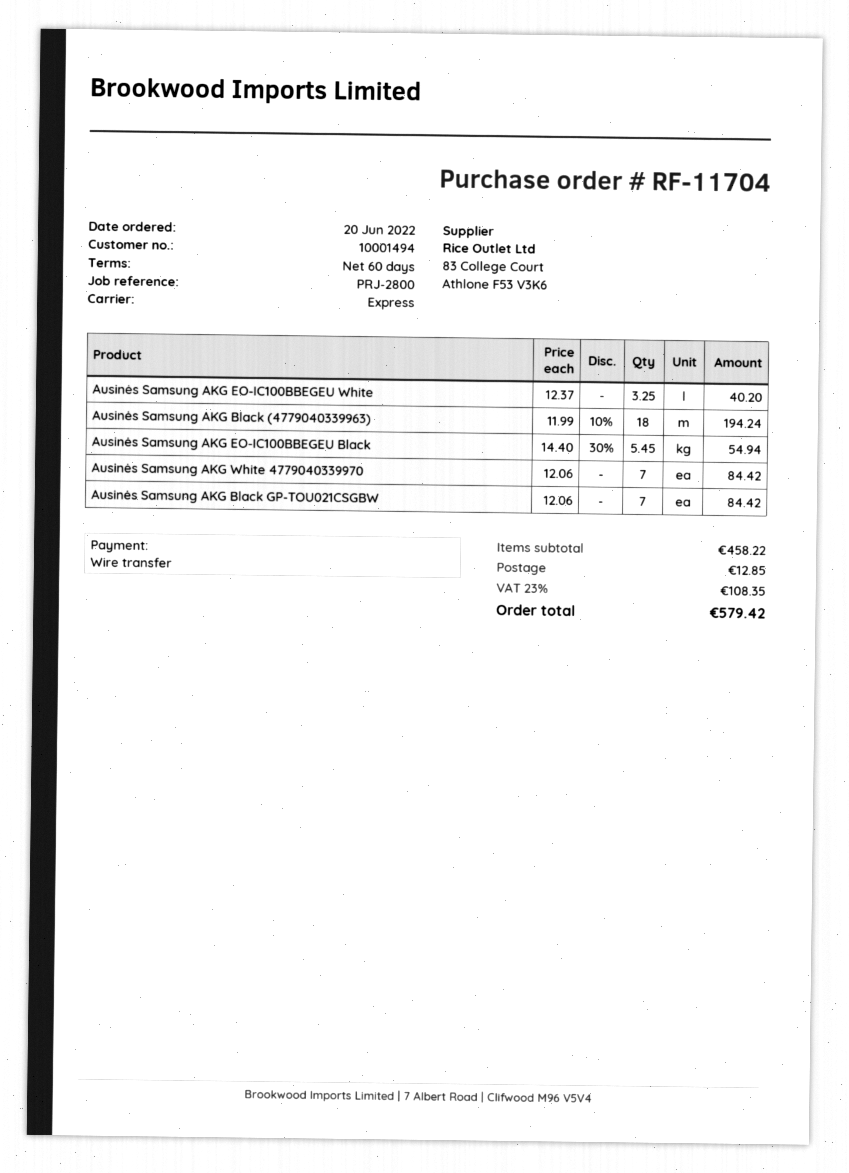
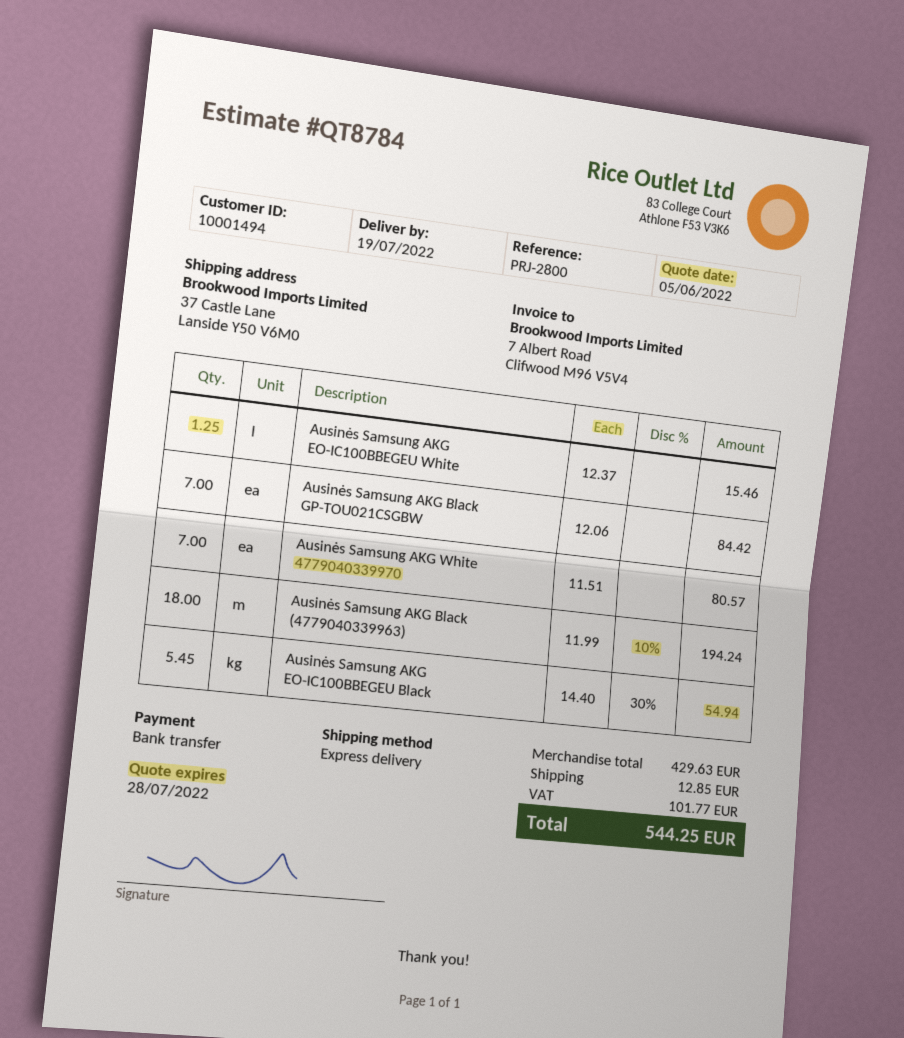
Ausinės Samsung AKG EO-IC100BBEGEU White: 3.25 x 12.37 = 40.20 -> 1.25 x 12.37 = 15.46
Ausinės Samsung AKG White 4779040339970: 7 x 12.06 = 84.42 -> 7 x 11.51 = 80.57
subtotal: 458.22 -> 429.63
tax: 108.35 -> 101.77
total: 579.42 -> 544.25

